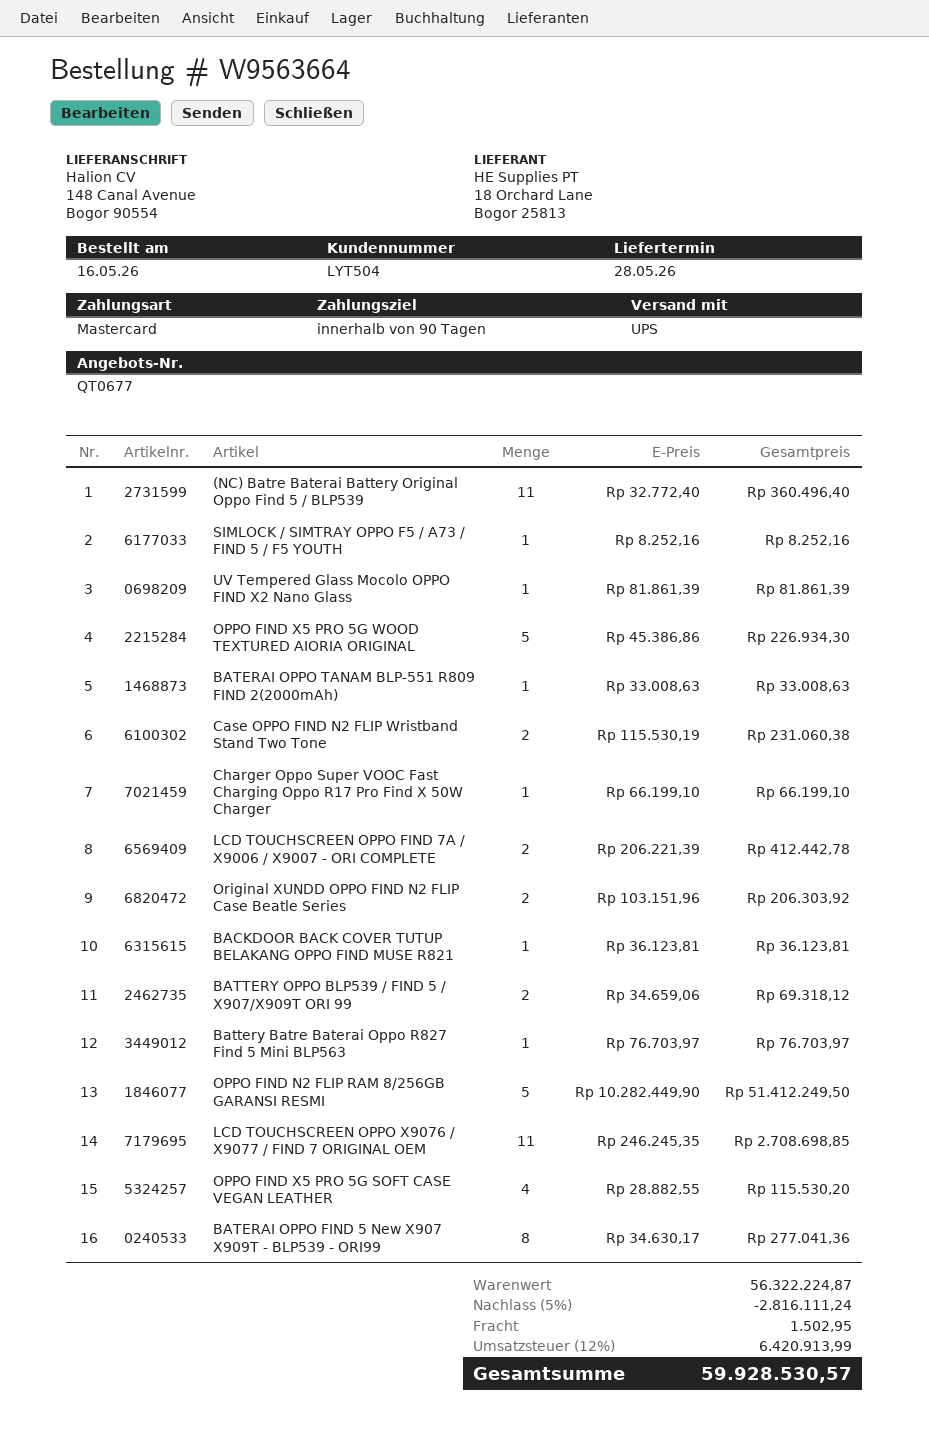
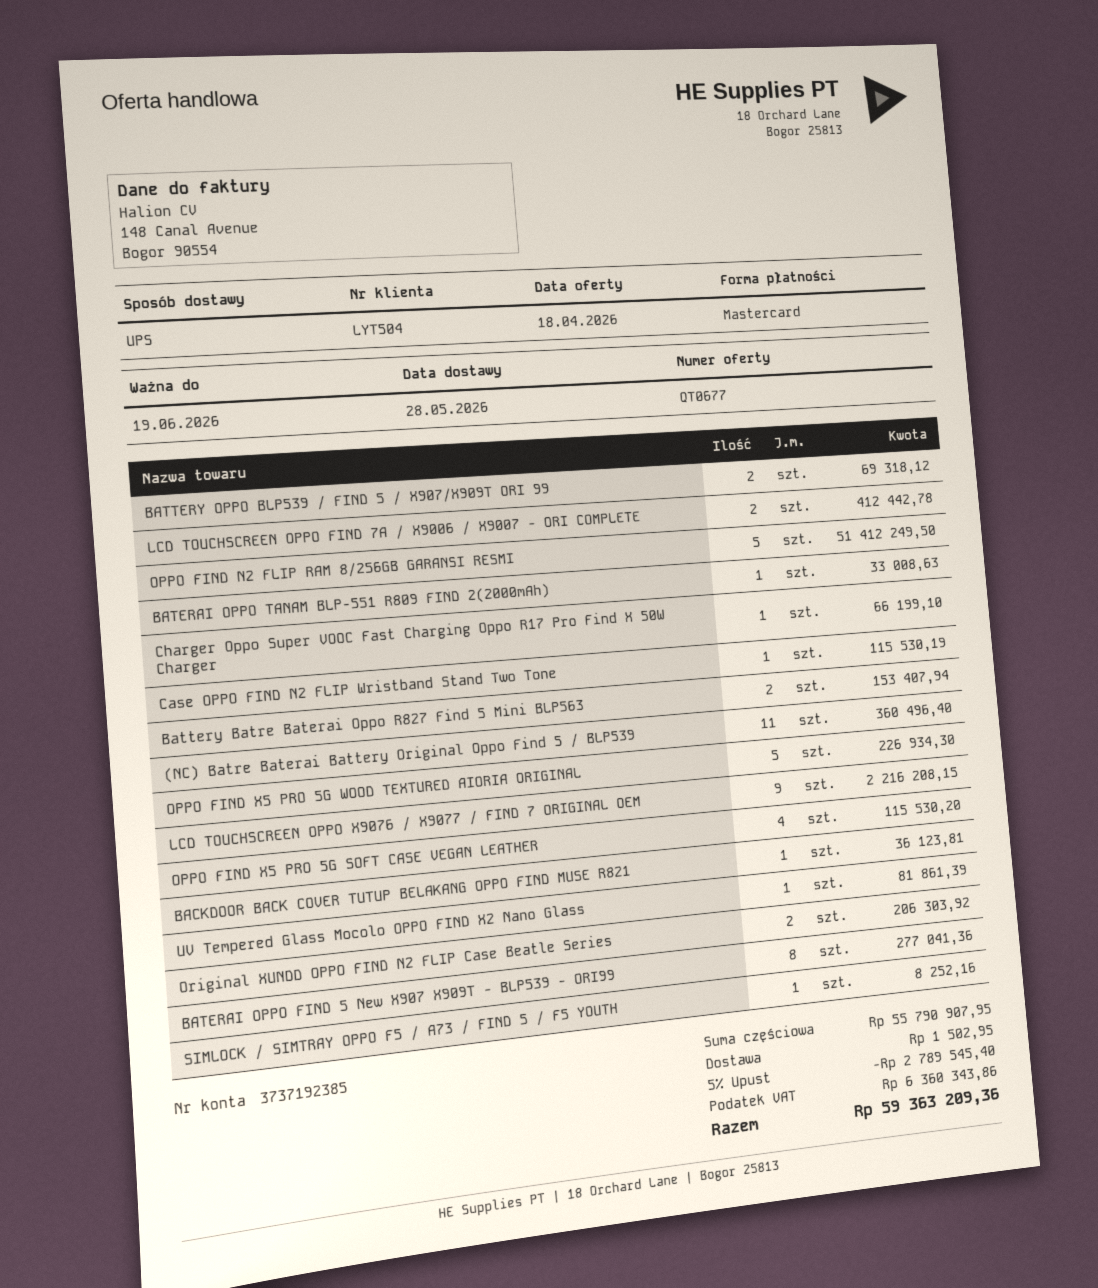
Case OPPO FIND N2 FLIP Wristband Stand Two Tone: 2 for 231060.38 -> 1 for 115530.19
Battery Batre Baterai Oppo R827 Find 5 Mini BLP563: 1 for 76703.97 -> 2 for 153407.94
LCD TOUCHSCREEN OPPO X9076 / X9077 / FIND 7 ORIGINAL OEM: 11 for 2708698.85 -> 9 for 2216208.15
subtotal: 56322224.87 -> 55790907.95
discount: 5% = 2816111.24 -> 5% = 2789545.40
tax: 6420913.99 -> 6360343.86
total: 59928530.57 -> 59363209.36

